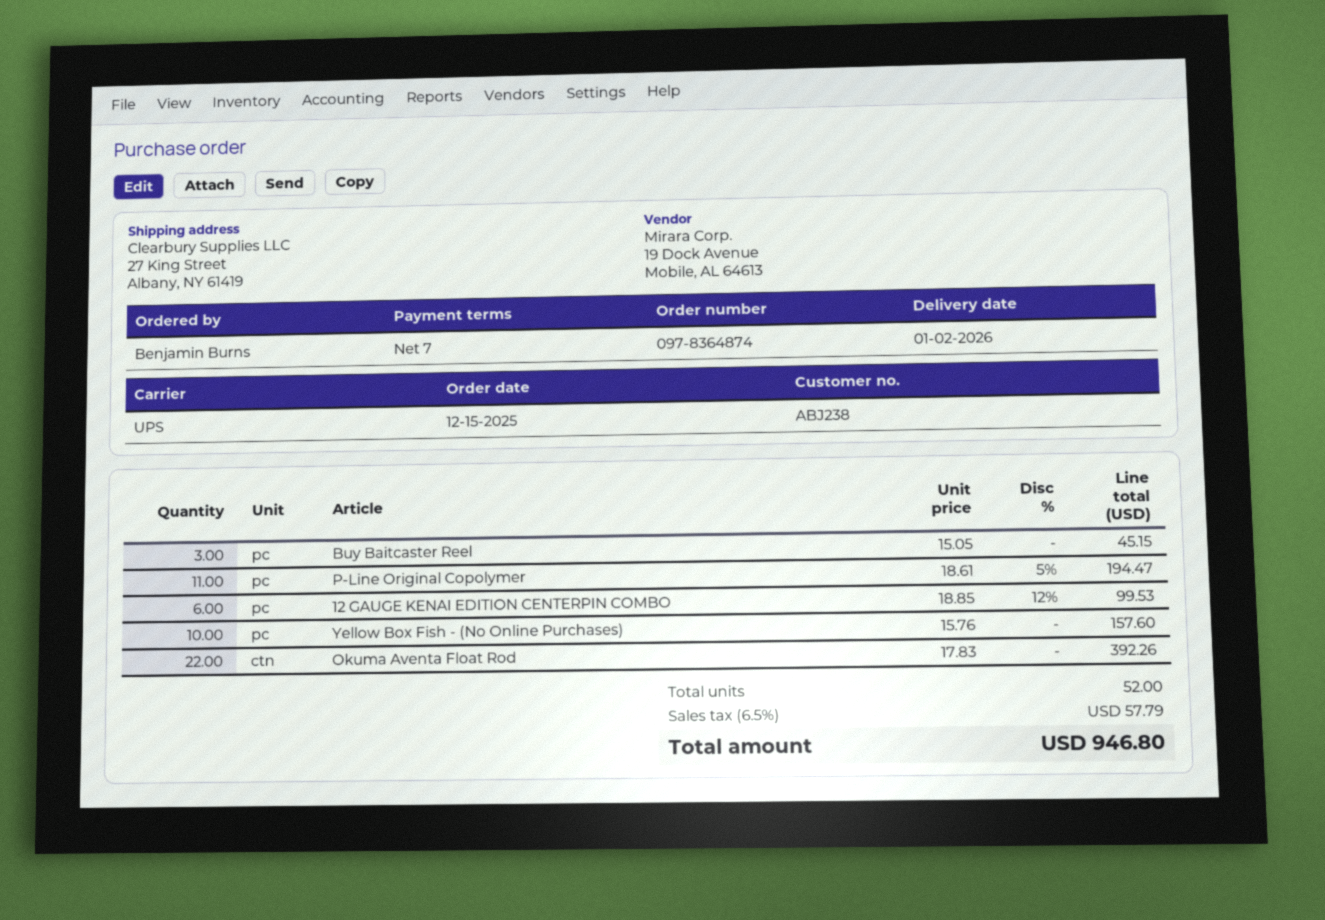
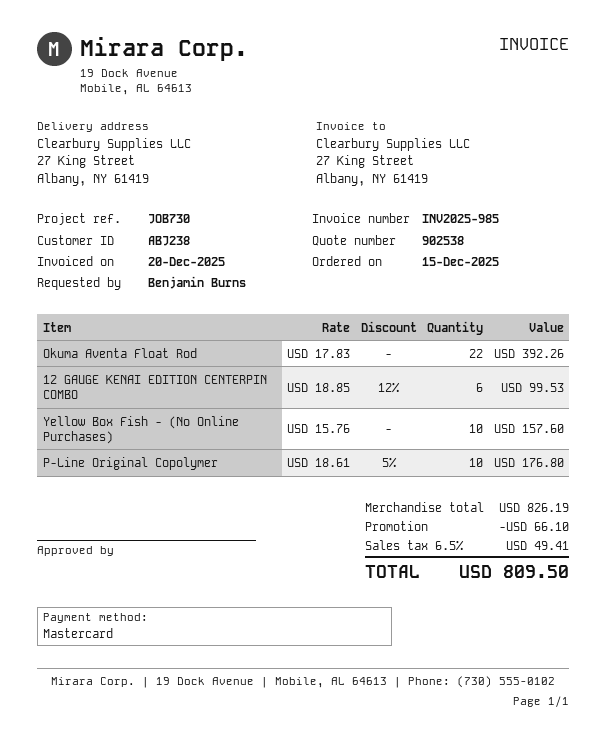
Buy Baitcaster Reel: 3 x 15.05 = 45.15 -> none
P-Line Original Copolymer: 11 x 18.61 - 5% = 194.47 -> 10 x 18.61 - 5% = 176.80
discount: none -> 66.10
tax: 6.5% = 57.79 -> 6.5% = 49.41
total: 946.80 -> 809.50

